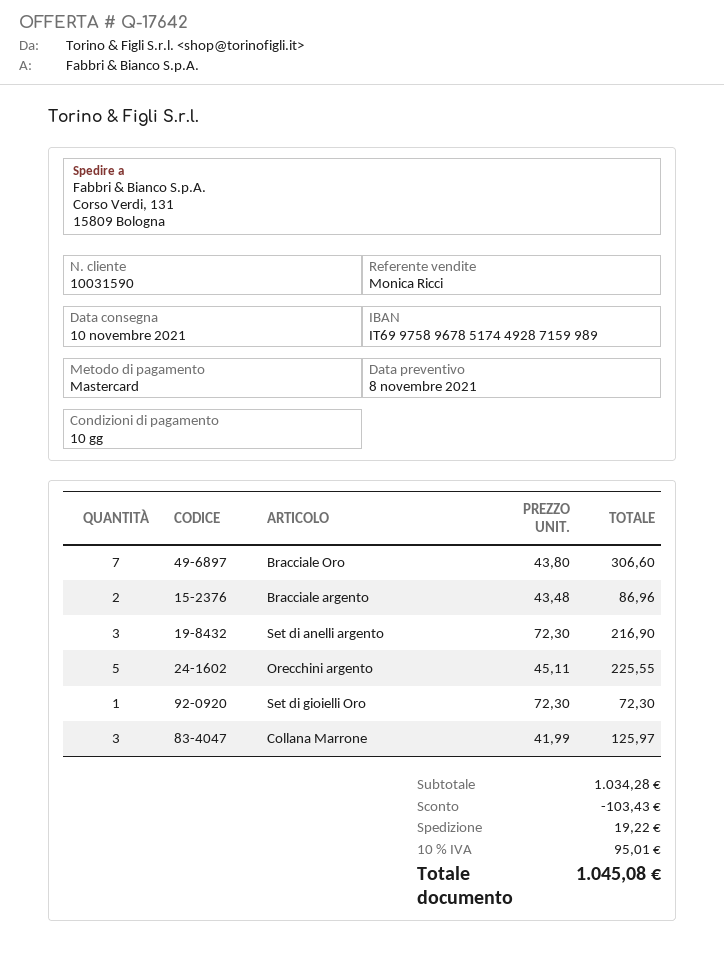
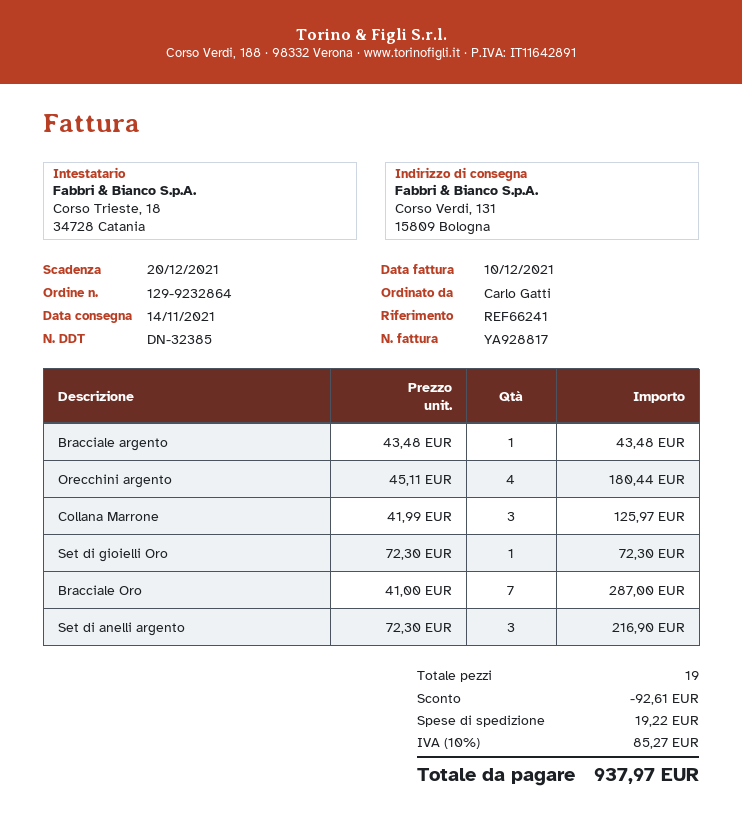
delivery date: 2021-11-10 -> 2021-11-14
Bracciale Oro: 7 x 43.80 = 306.60 -> 7 x 41.00 = 287.00
Bracciale argento: 2 x 43.48 = 86.96 -> 1 x 43.48 = 43.48
Orecchini argento: 5 x 45.11 = 225.55 -> 4 x 45.11 = 180.44
discount: 103.43 -> 92.61
tax: 10% = 95.01 -> 10% = 85.27
total: 1045.08 -> 937.97

